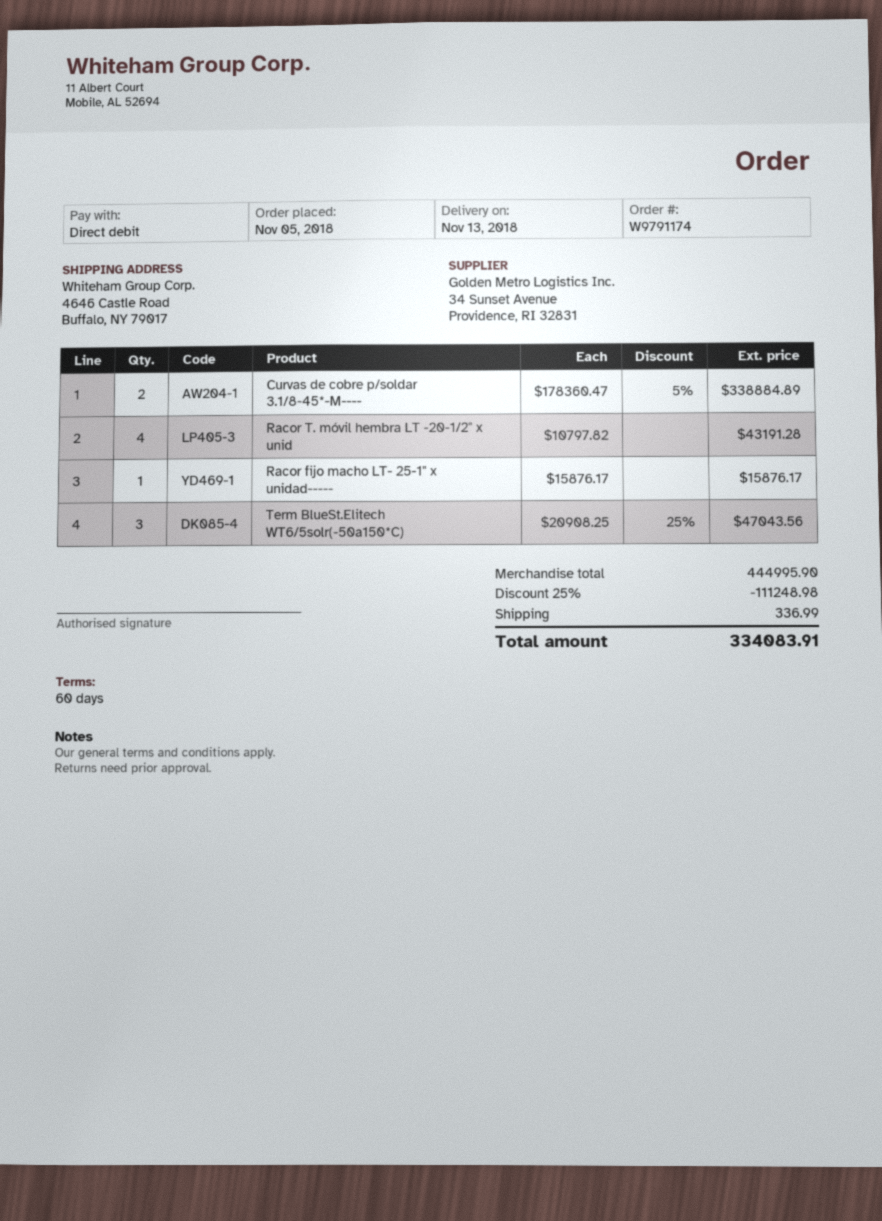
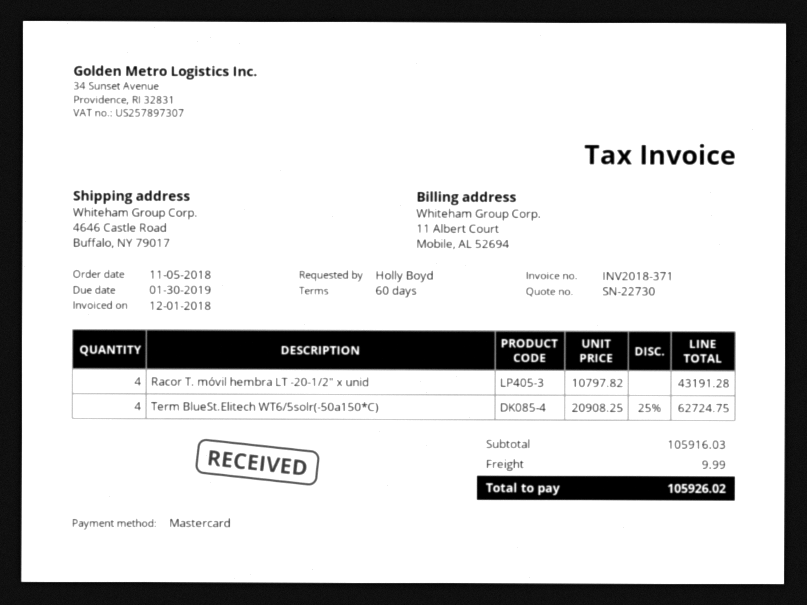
payment method: direct debit -> Mastercard
Curvas de cobre p/soldar 3.1/8-45*-M----: 2 x 178360.47 - 5% = 338884.89 -> none
Racor fijo macho LT- 25-1" x unidad-----: 1 x 15876.17 = 15876.17 -> none
Term BlueSt.Elitech WT6/5solr(-50a150*C): 3 x 20908.25 - 25% = 47043.56 -> 4 x 20908.25 - 25% = 62724.75
subtotal: 444995.90 -> 105916.03
discount: 25% = 111248.98 -> none
shipping: 336.99 -> 9.99
total: 334083.91 -> 105926.02

